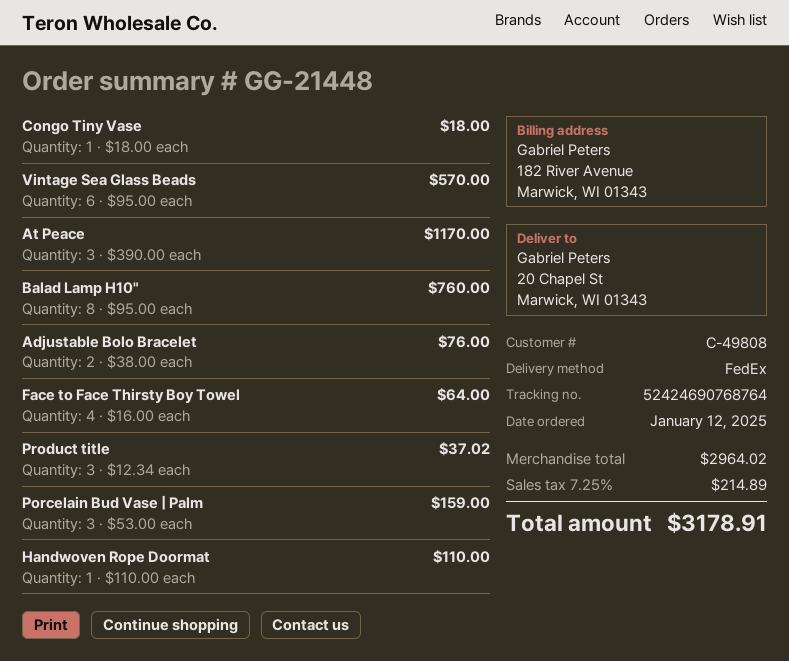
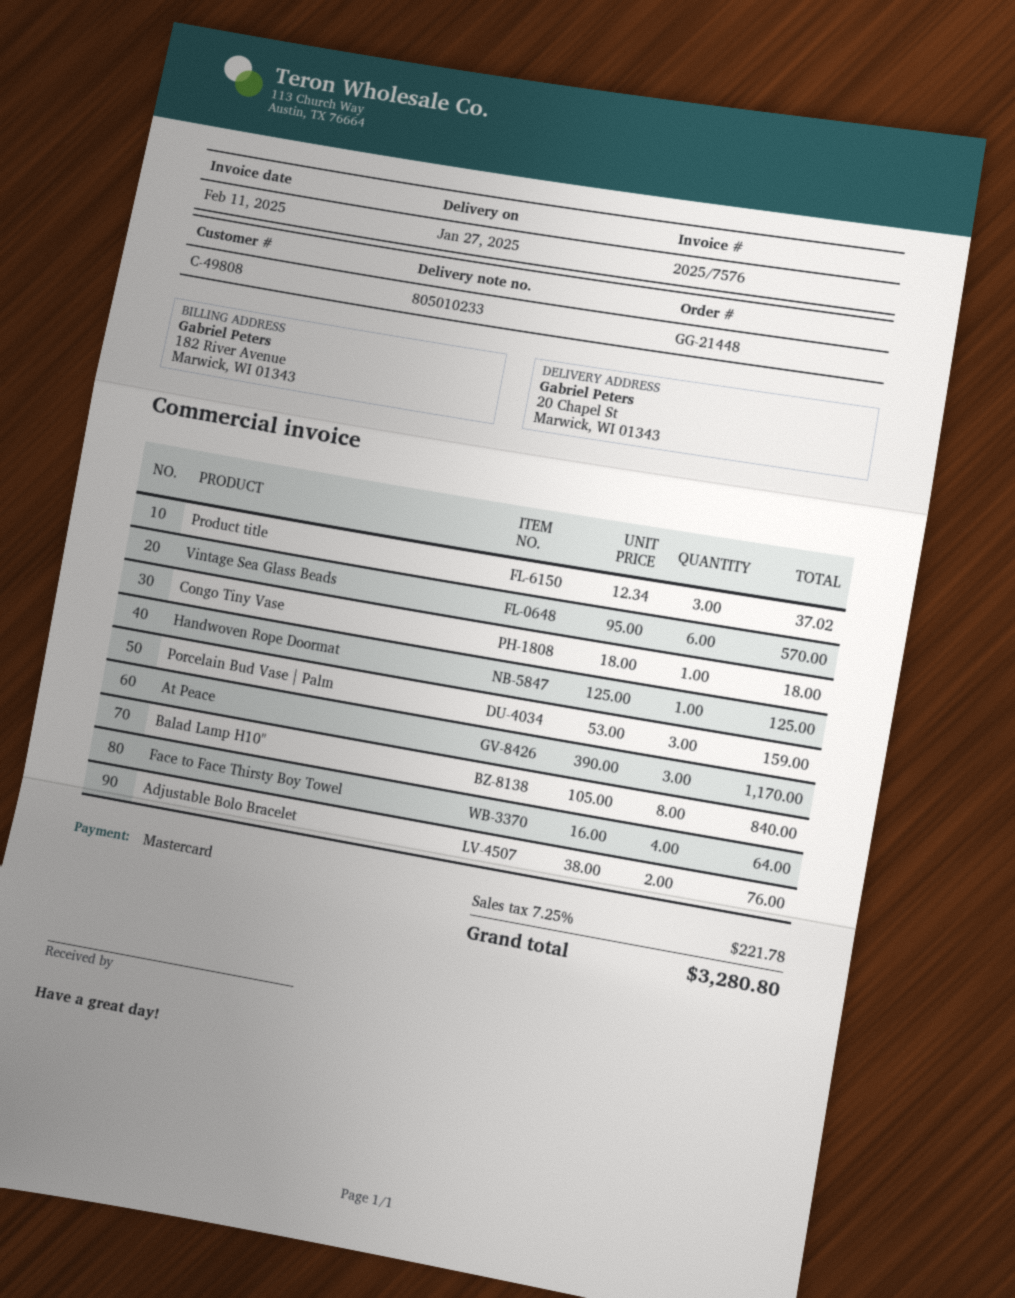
Balad Lamp H10": 8 x 95.00 = 760.00 -> 8 x 105.00 = 840.00
Handwoven Rope Doormat: 1 x 110.00 = 110.00 -> 1 x 125.00 = 125.00
tax: 7.25% = 214.89 -> 7.25% = 221.78
total: 3178.91 -> 3280.80

